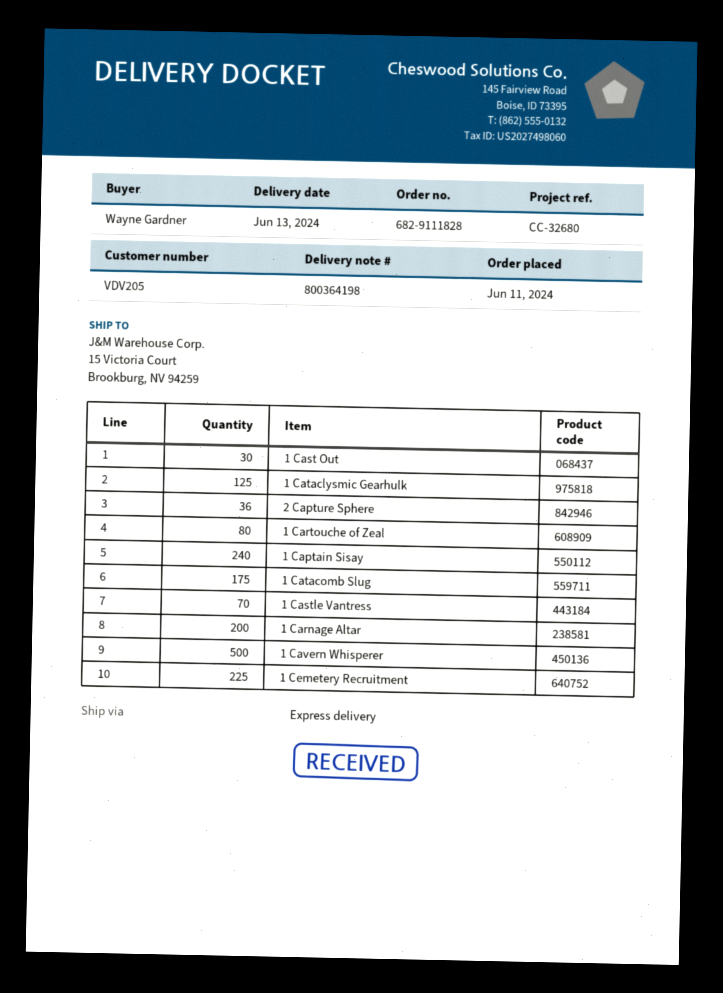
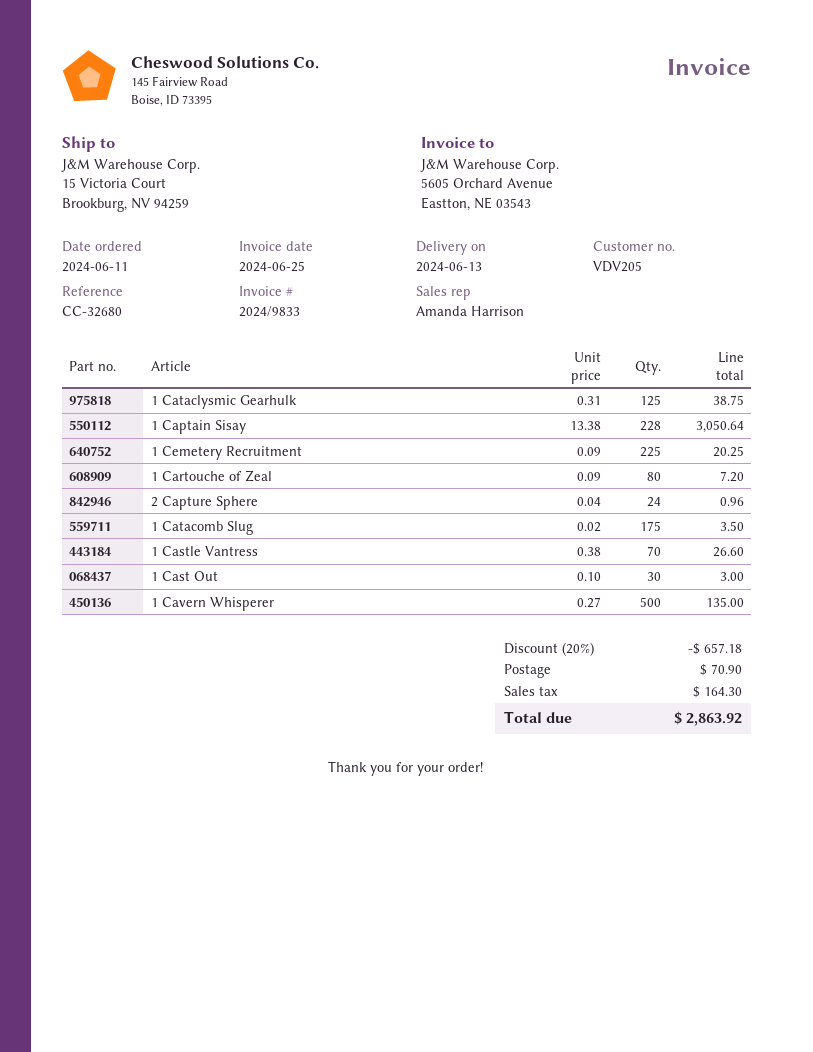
2 Capture Sphere: 36 -> 24
1 Captain Sisay: 240 -> 228
1 Carnage Altar: 200 -> none

